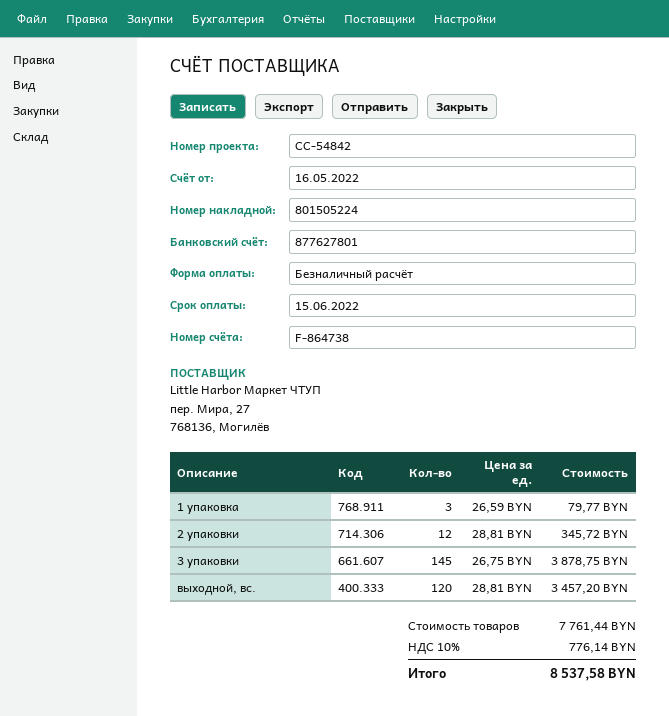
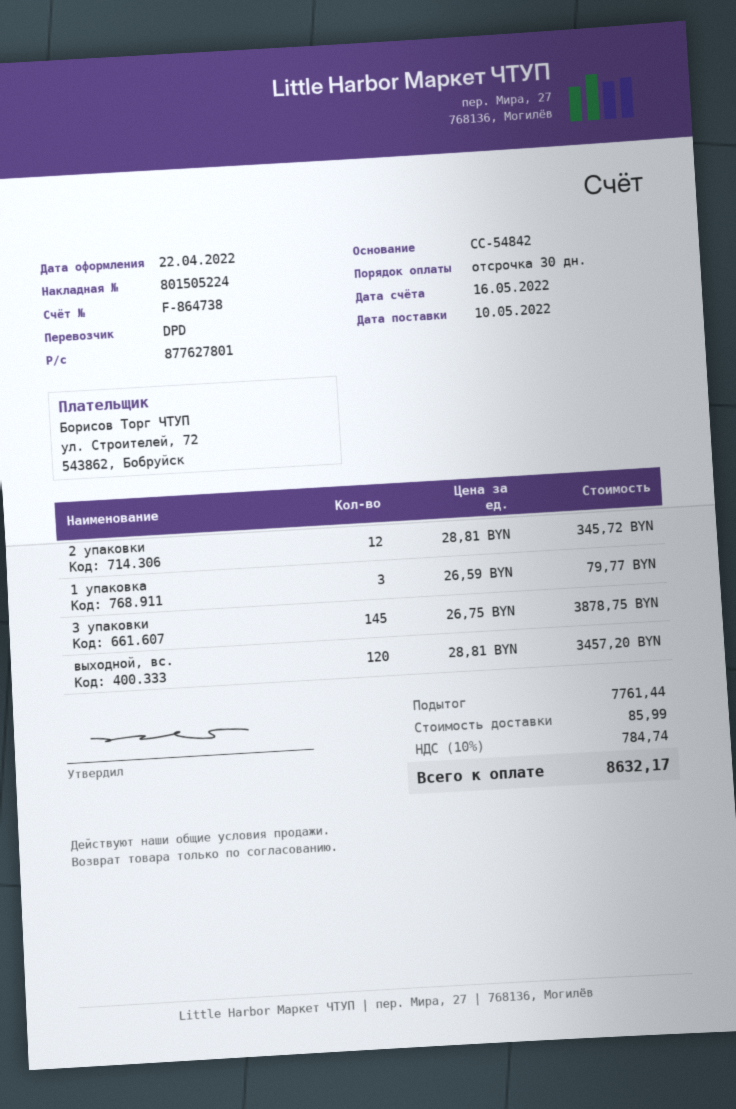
shipping: none -> 85.99
tax: 10% = 776.14 -> 10% = 784.74
total: 8537.58 -> 8632.17

